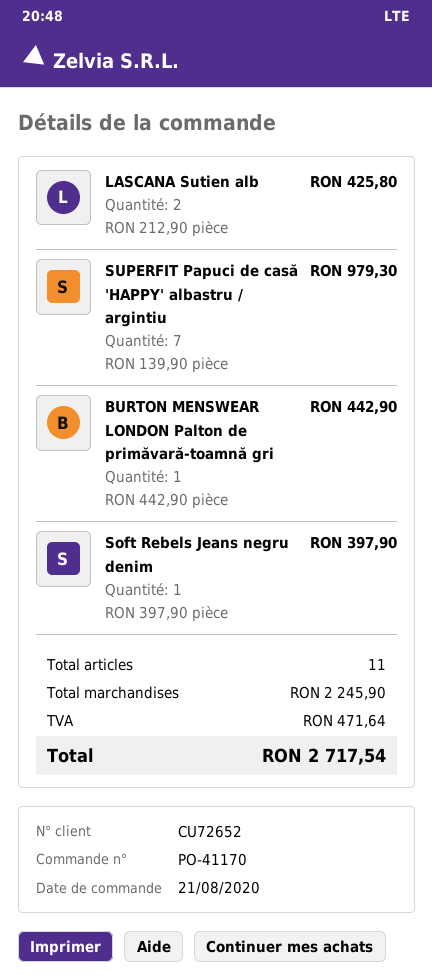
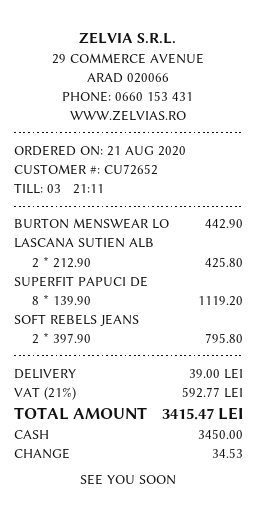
SUPERFIT Papuci de casă 'HAPPY' albastru / argintiu: 7 x 139.90 = 979.30 -> 8 x 139.90 = 1119.20
Soft Rebels Jeans negru denim: 1 x 397.90 = 397.90 -> 2 x 397.90 = 795.80
shipping: none -> 39.00
tax: 471.64 -> 592.77
total: 2717.54 -> 3415.47

